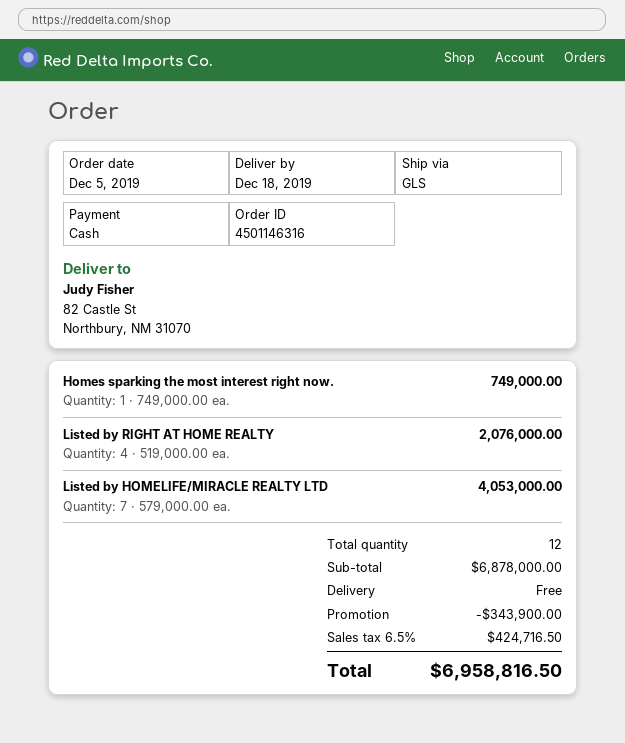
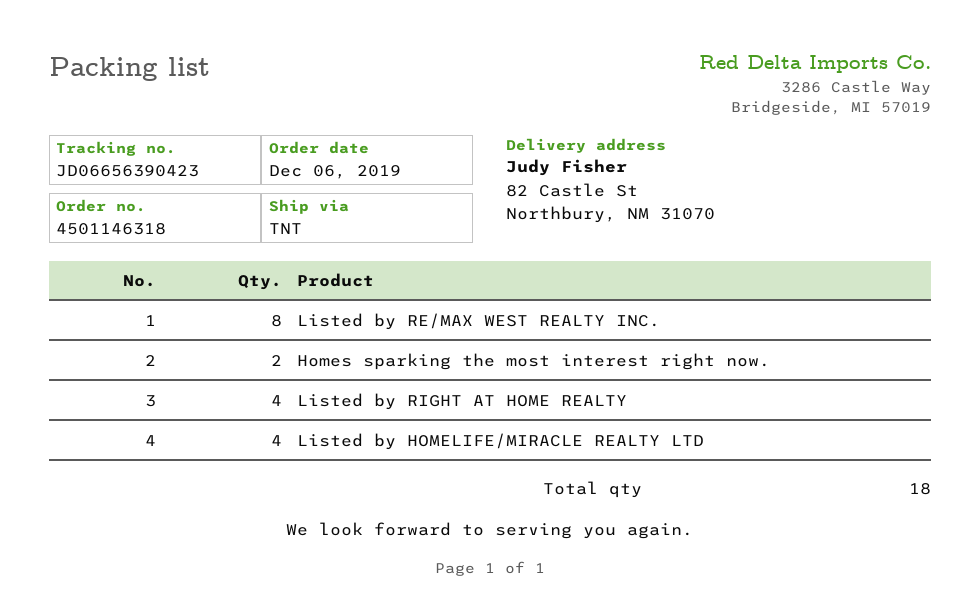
order number: 4501146316 -> 4501146318
order date: 2019-12-05 -> 2019-12-06
shipping method: GLS -> TNT
Homes sparking the most interest right now.: 1 -> 2
Listed by HOMELIFE/MIRACLE REALTY LTD: 7 -> 4
Listed by RE/MAX WEST REALTY INC.: none -> 8
total quantity: 12 -> 18

